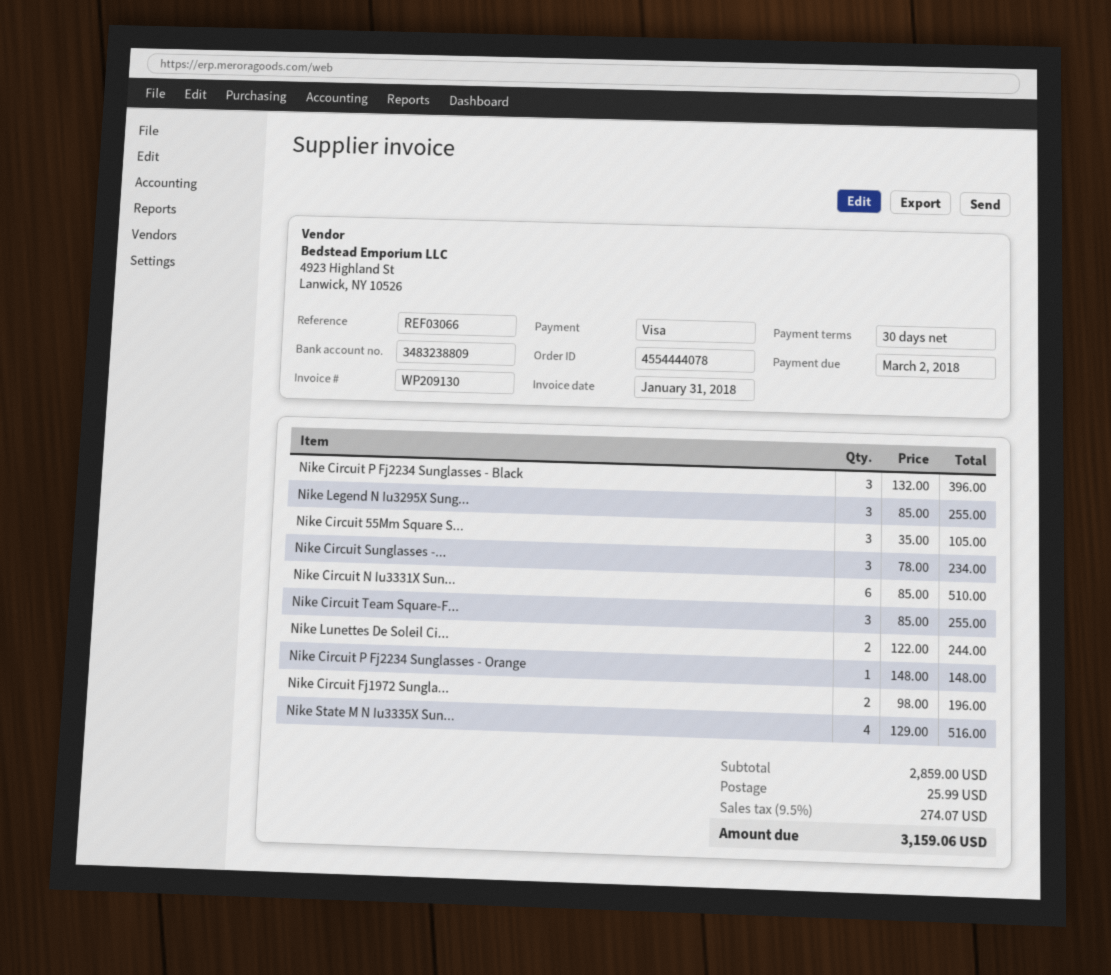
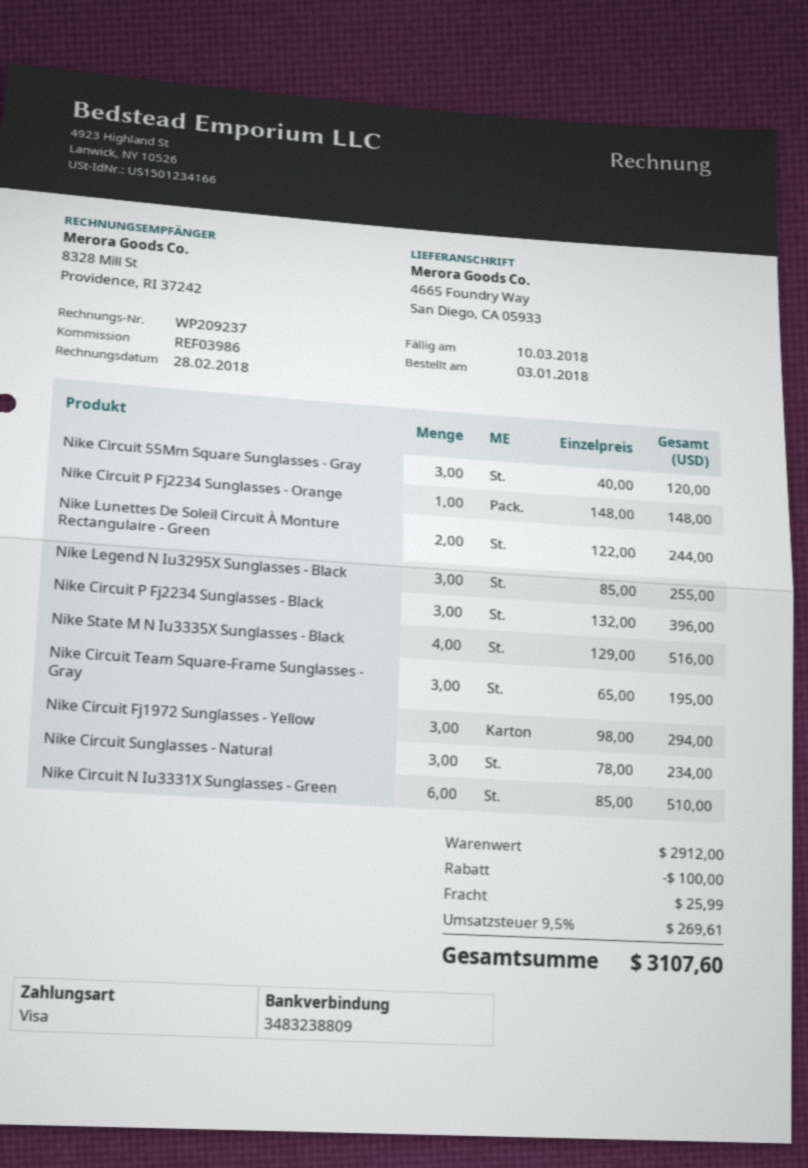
invoice number: WP209130 -> WP209237
invoice date: 2018-01-31 -> 2018-02-28
due date: 2018-03-02 -> 2018-03-10
reference: REF03066 -> REF03986
Nike Circuit 55Mm Square S...: 3 x 35.00 = 105.00 -> 3 x 40.00 = 120.00
Nike Circuit Team Square-F...: 3 x 85.00 = 255.00 -> 3 x 65.00 = 195.00
Nike Circuit Fj1972 Sungla...: 2 x 98.00 = 196.00 -> 3 x 98.00 = 294.00
subtotal: 2859.00 -> 2912.00
discount: none -> 100.00
tax: 9.5% = 274.07 -> 9.5% = 269.61
total: 3159.06 -> 3107.60

